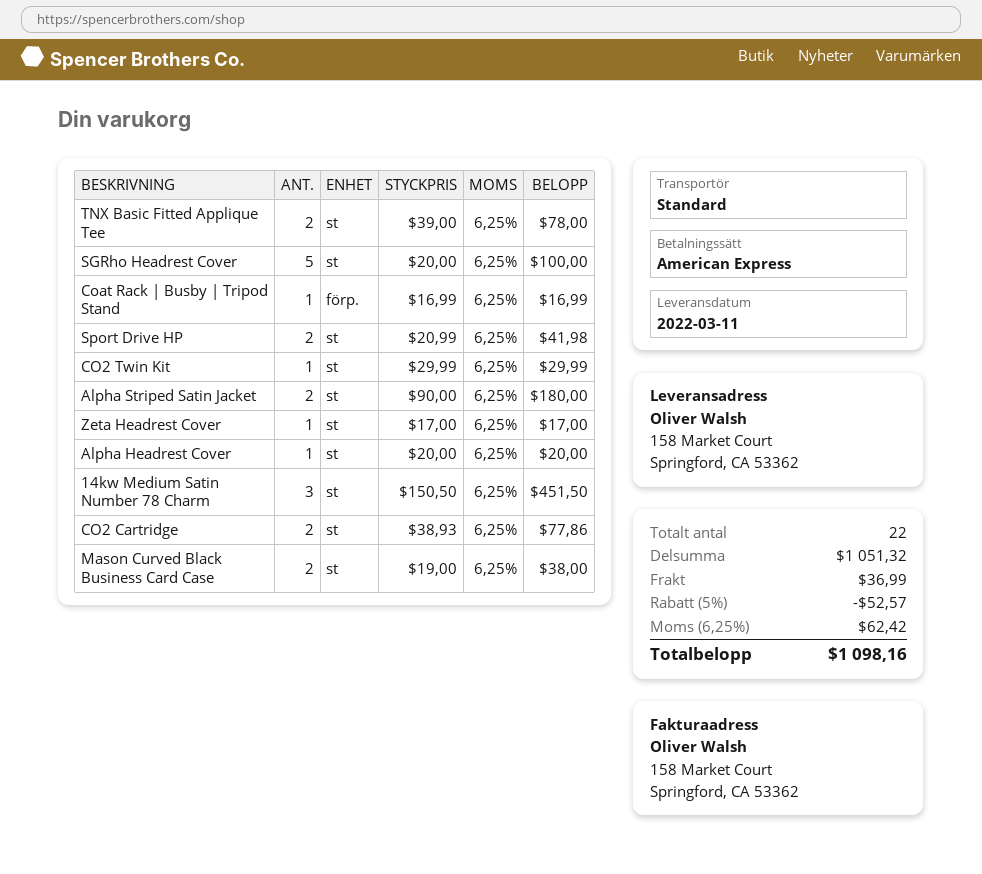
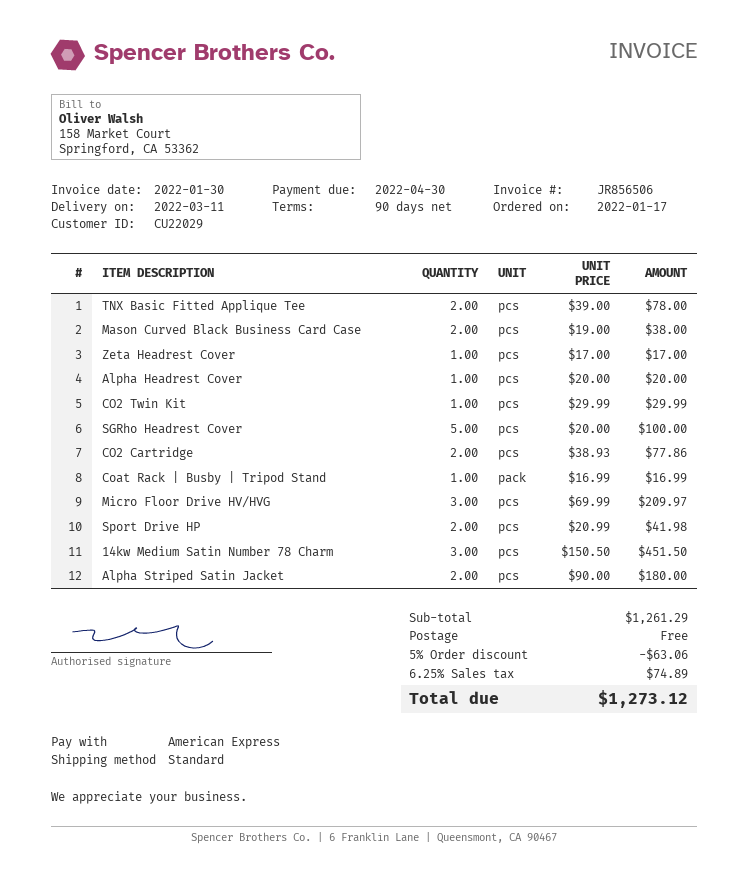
Micro Floor Drive HV/HVG: none -> 3 x 69.99 = 209.97
subtotal: 1051.32 -> 1261.29
discount: 5% = 52.57 -> 5% = 63.06
shipping: 36.99 -> 0.00
tax: 6.25% = 62.42 -> 6.25% = 74.89
total: 1098.16 -> 1273.12

